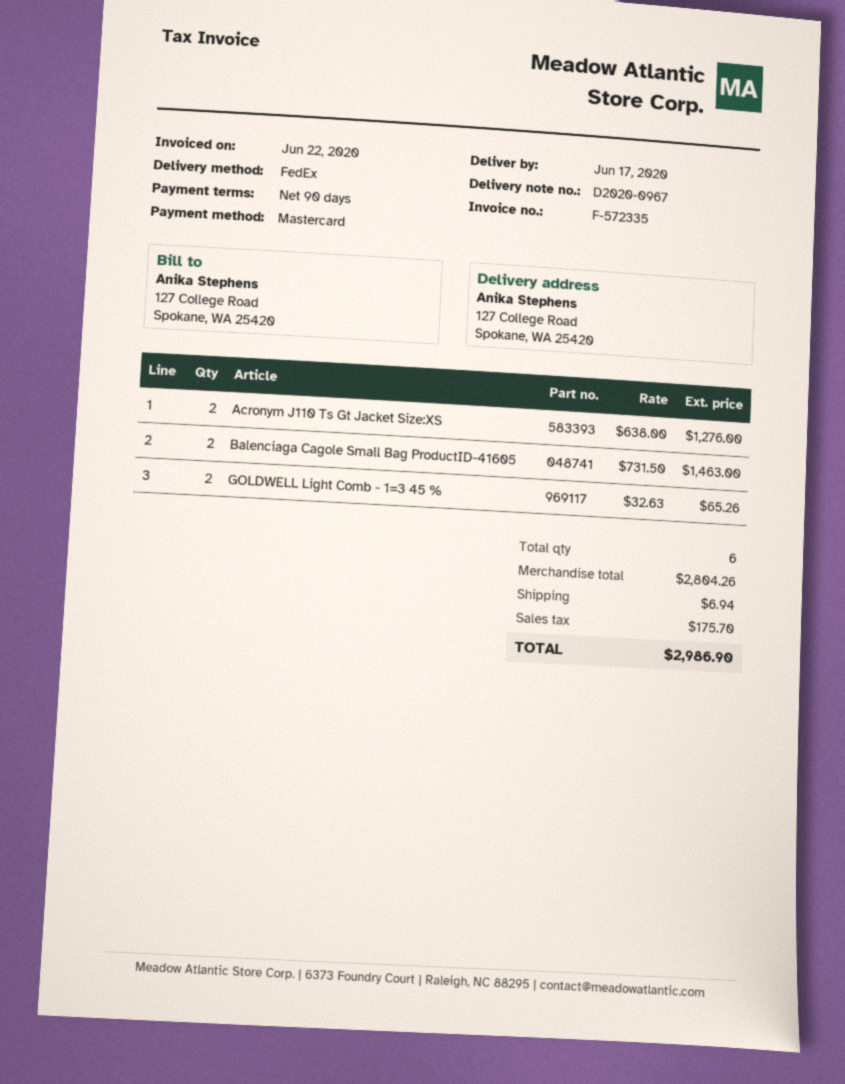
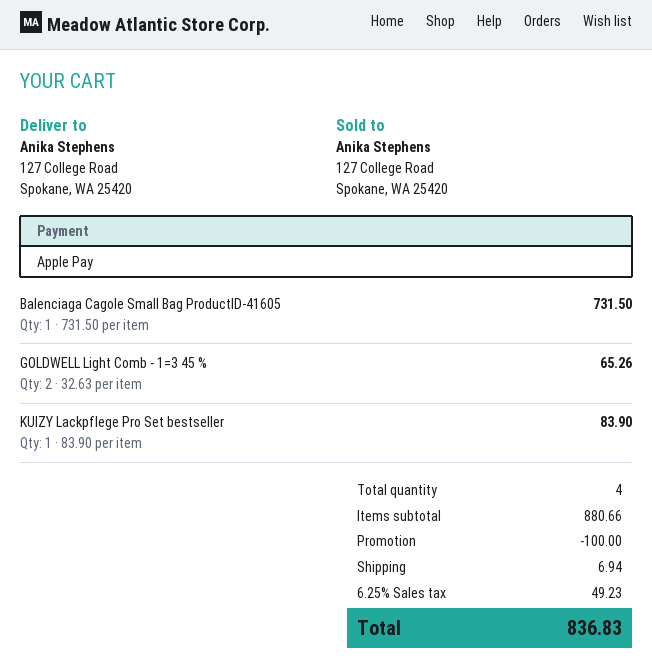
payment method: Mastercard -> Apple Pay
Acronym J110 Ts Gt Jacket Size:XS: 2 x 638.00 = 1276.00 -> none
Balenciaga Cagole Small Bag ProductID-41605: 2 x 731.50 = 1463.00 -> 1 x 731.50 = 731.50
KUIZY Lackpflege Pro Set bestseller: none -> 1 x 83.90 = 83.90
total quantity: 6 -> 4
subtotal: 2804.26 -> 880.66
discount: none -> 100.00
tax: 175.70 -> 49.23
total: 2986.90 -> 836.83

